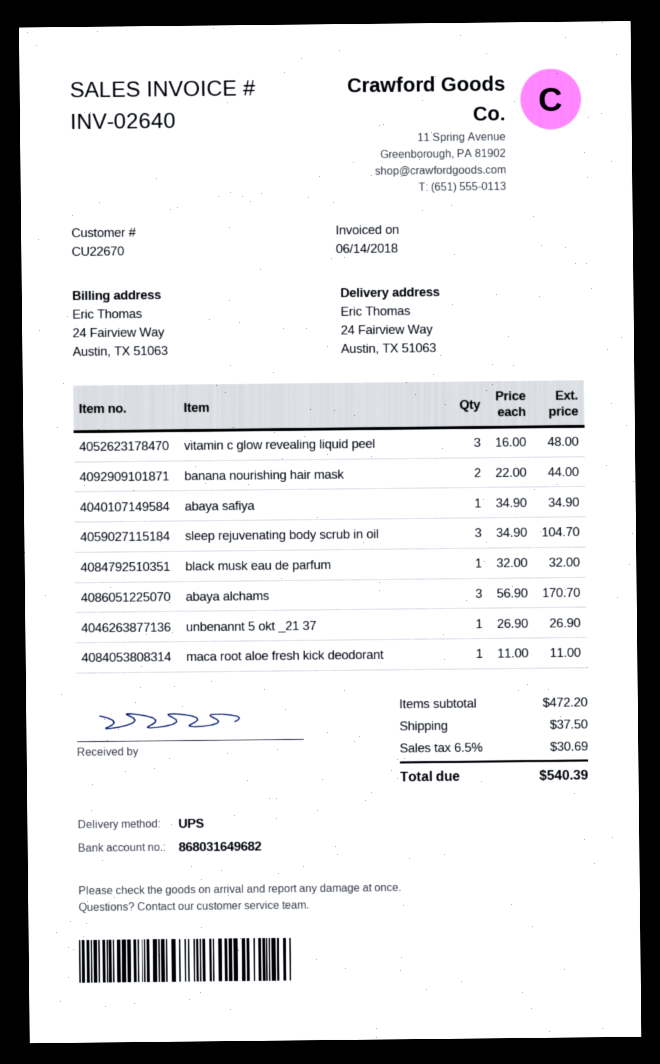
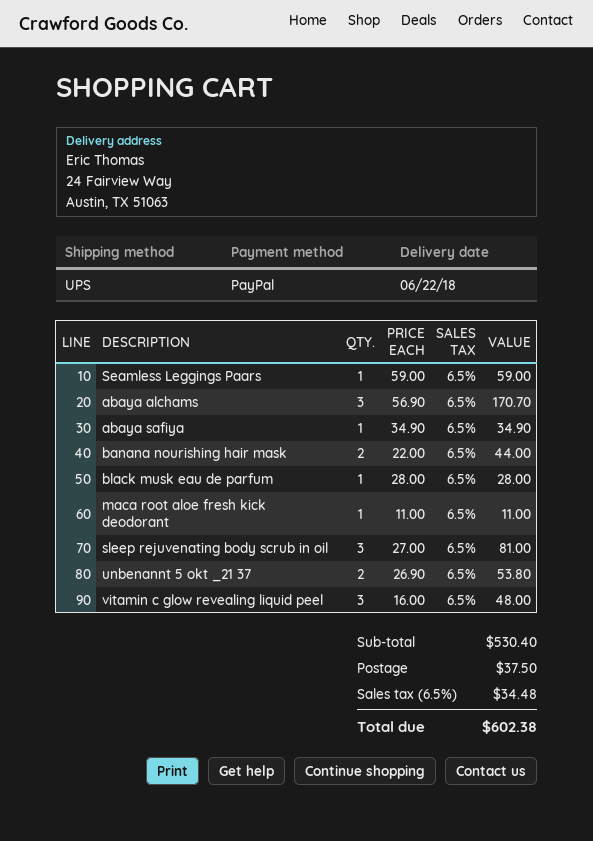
sleep rejuvenating body scrub in oil: 3 x 34.90 = 104.70 -> 3 x 27.00 = 81.00
black musk eau de parfum: 1 x 32.00 = 32.00 -> 1 x 28.00 = 28.00
unbenannt 5 okt _21 37: 1 x 26.90 = 26.90 -> 2 x 26.90 = 53.80
Seamless Leggings Paars: none -> 1 x 59.00 = 59.00
subtotal: 472.20 -> 530.40
tax: 6.5% = 30.69 -> 6.5% = 34.48
total: 540.39 -> 602.38

